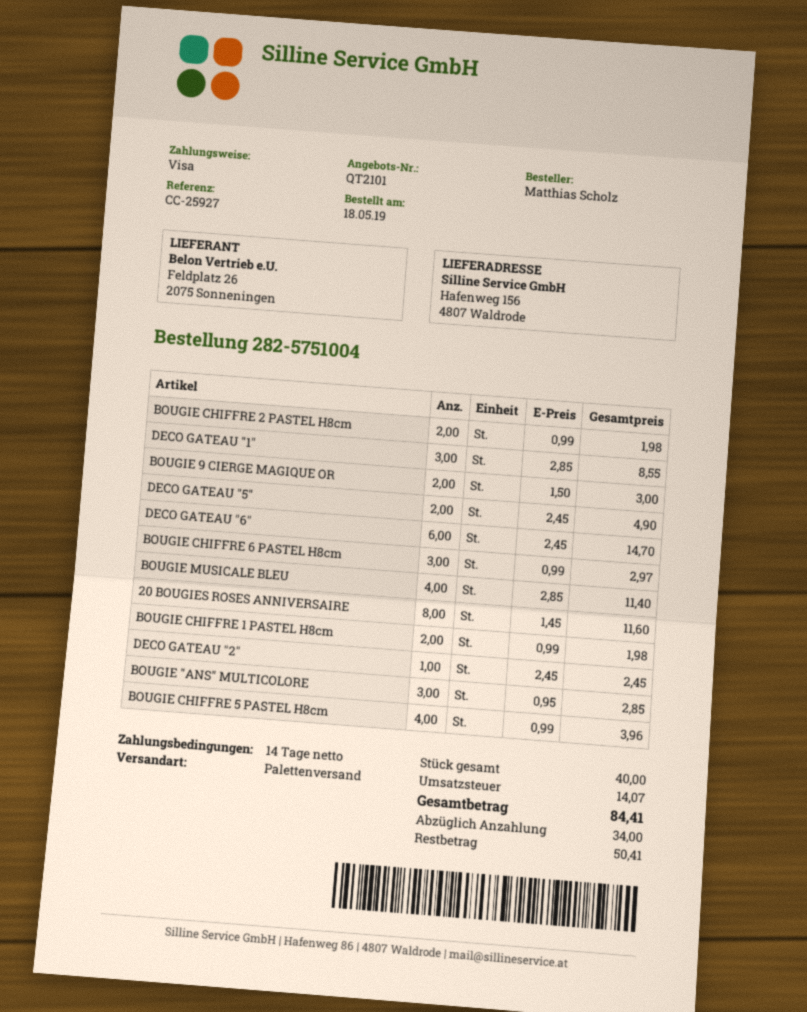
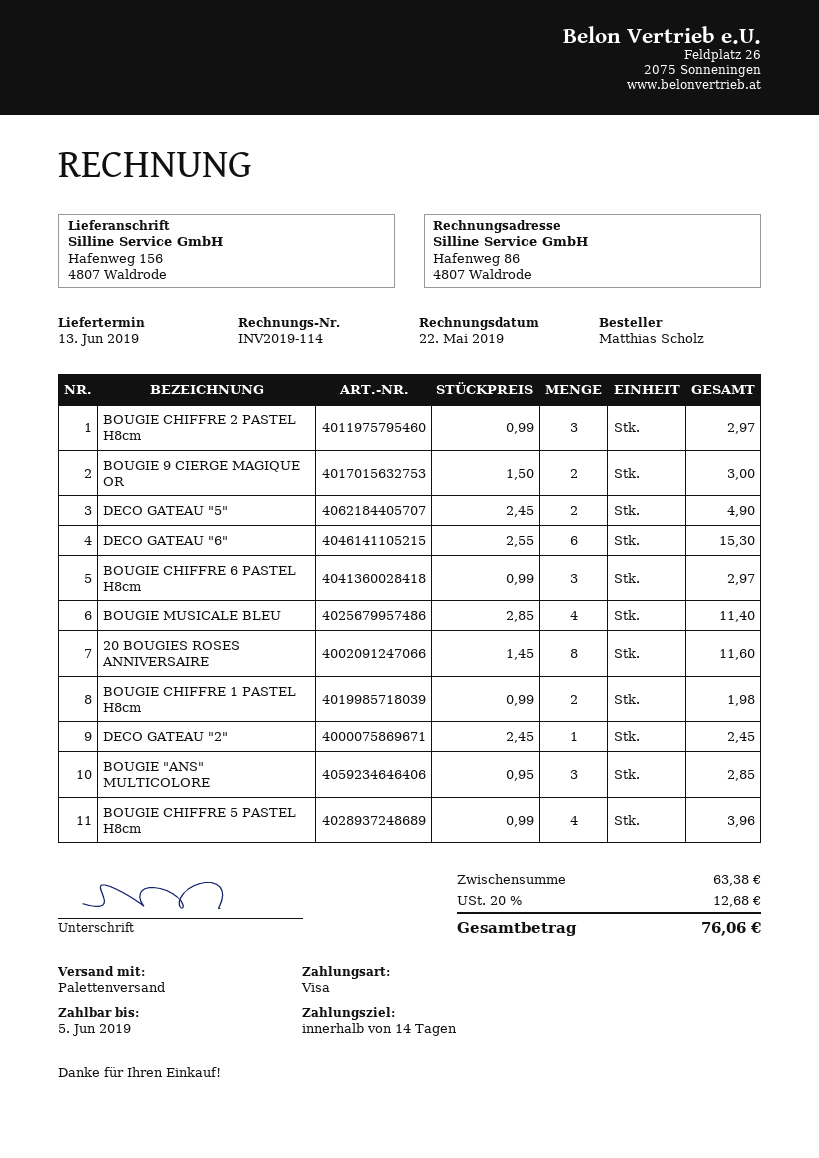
BOUGIE CHIFFRE 2 PASTEL H8cm: 2 x 0.99 = 1.98 -> 3 x 0.99 = 2.97
DECO GATEAU "1": 3 x 2.85 = 8.55 -> none
DECO GATEAU "6": 6 x 2.45 = 14.70 -> 6 x 2.55 = 15.30
tax: 14.07 -> 12.68
total: 84.41 -> 76.06

